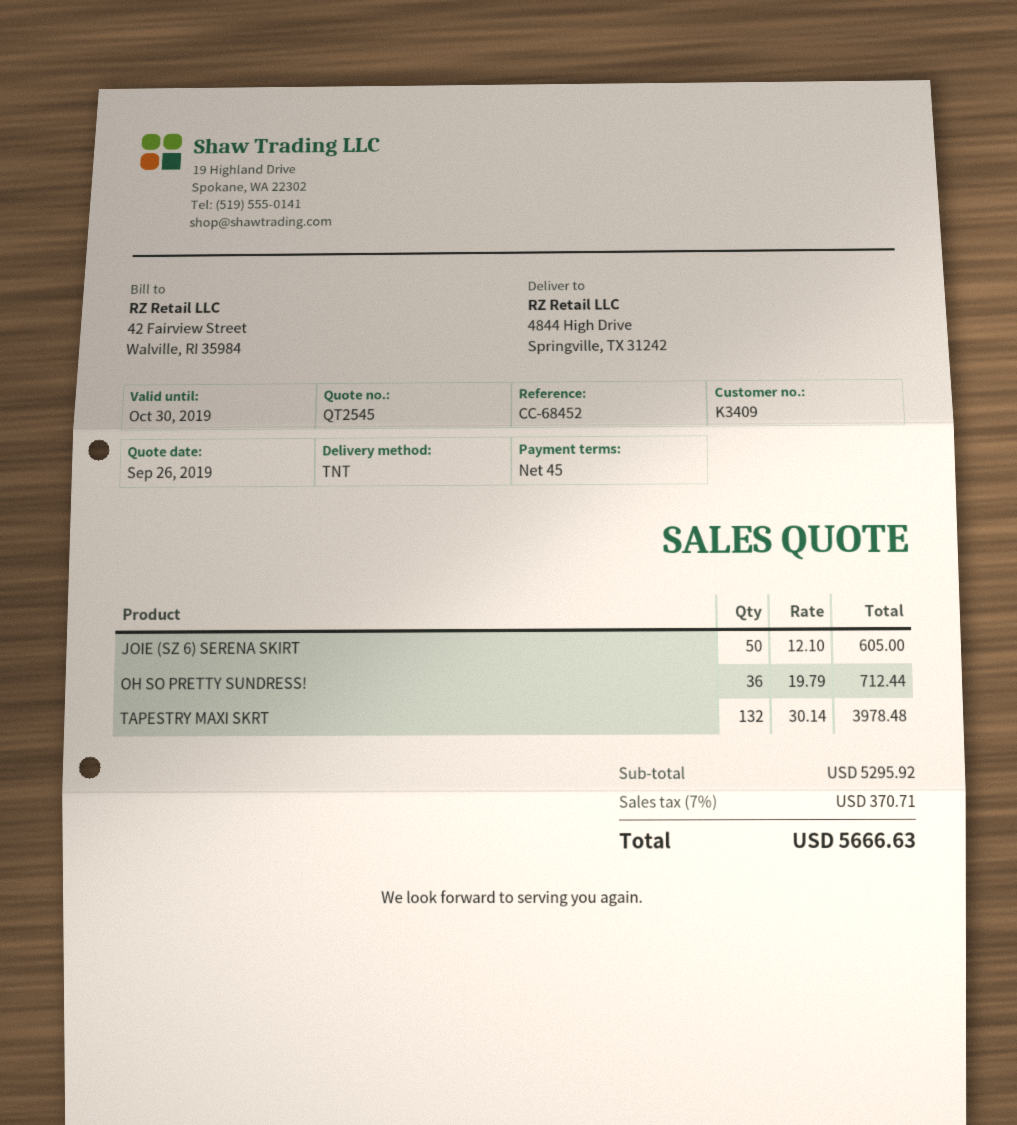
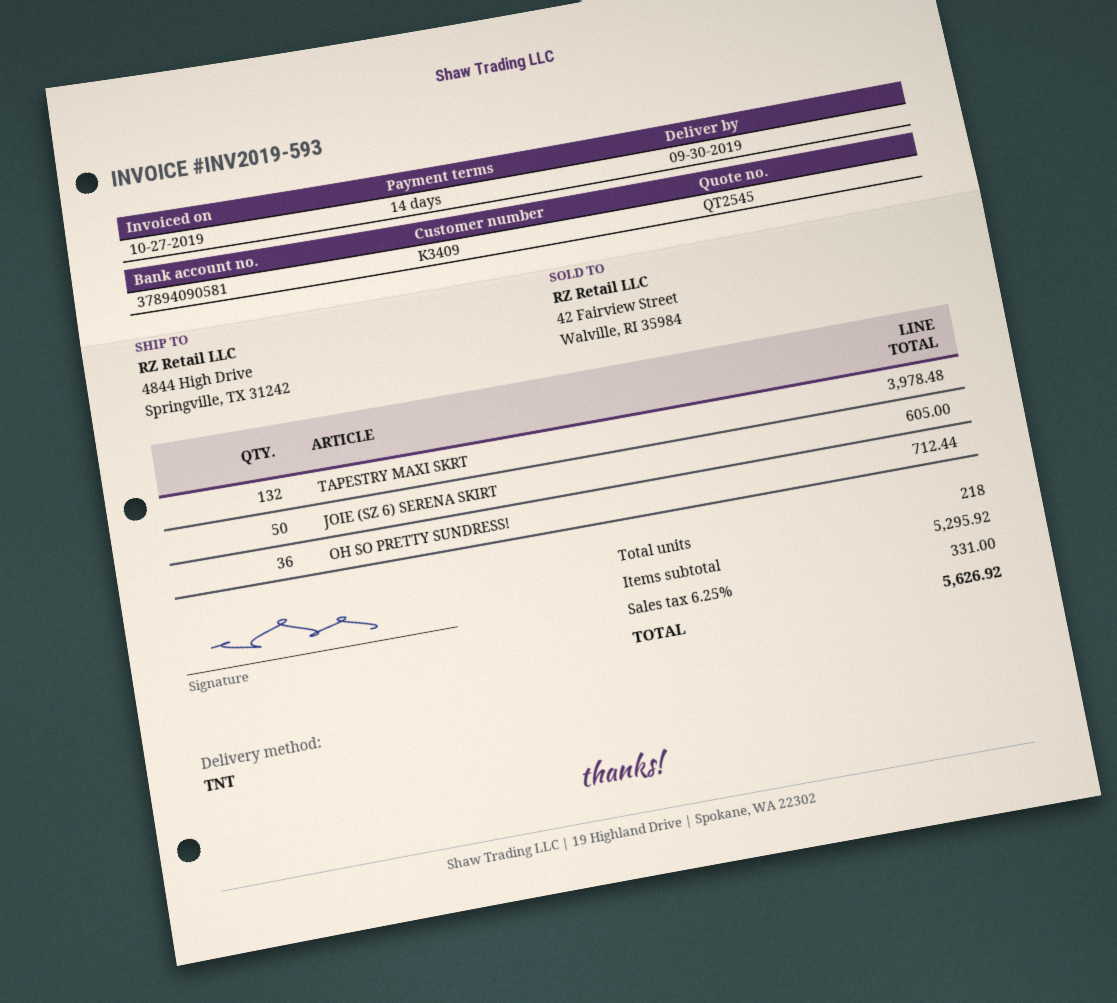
payment terms: 45 days -> 14 days
tax: 7% = 370.71 -> 6.25% = 331.00
total: 5666.63 -> 5626.92

